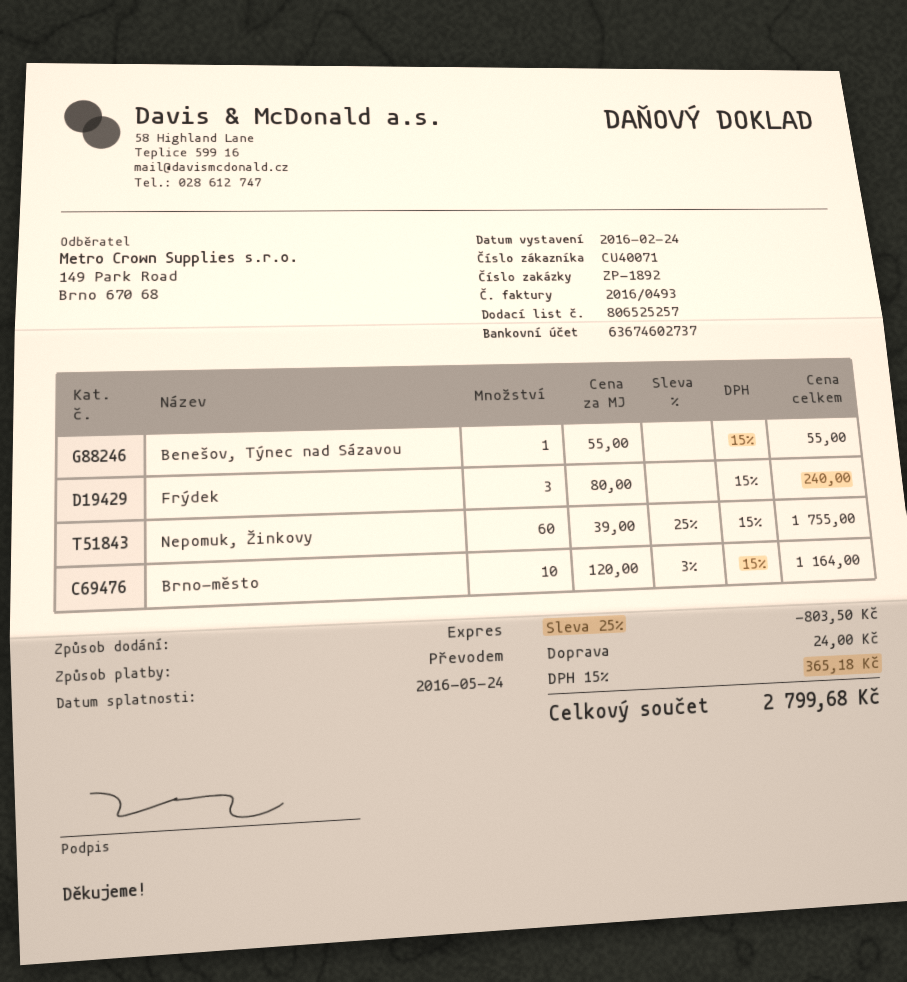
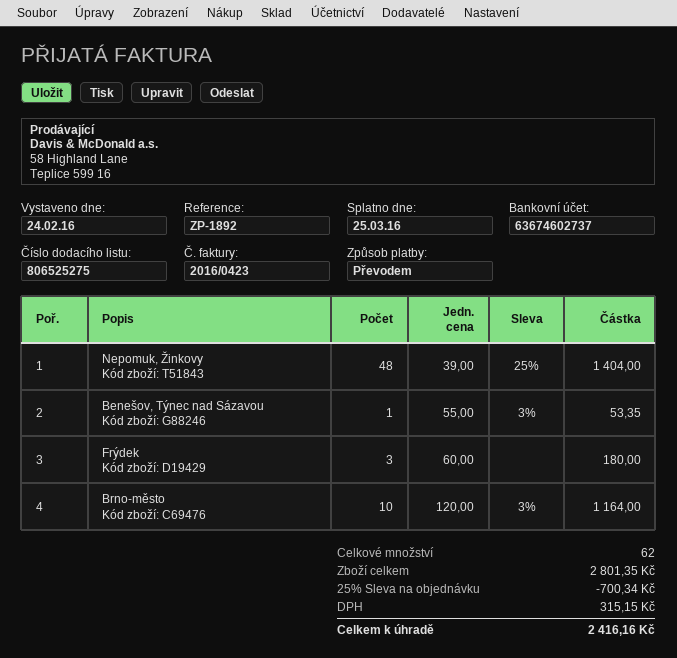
delivery note number: 806525257 -> 806525275
invoice number: 2016/0493 -> 2016/0423
due date: 2016-05-24 -> 2016-03-25
Benešov, Týnec nad Sázavou: 1 x 55.00 = 55.00 -> 1 x 55.00 - 3% = 53.35
Frýdek: 3 x 80.00 = 240.00 -> 3 x 60.00 = 180.00
Nepomuk, Žinkovy: 60 x 39.00 - 25% = 1755.00 -> 48 x 39.00 - 25% = 1404.00
discount: 25% = 803.50 -> 25% = 700.34
shipping: 24.00 -> none
tax: 365.18 -> 315.15
total: 2799.68 -> 2416.16

